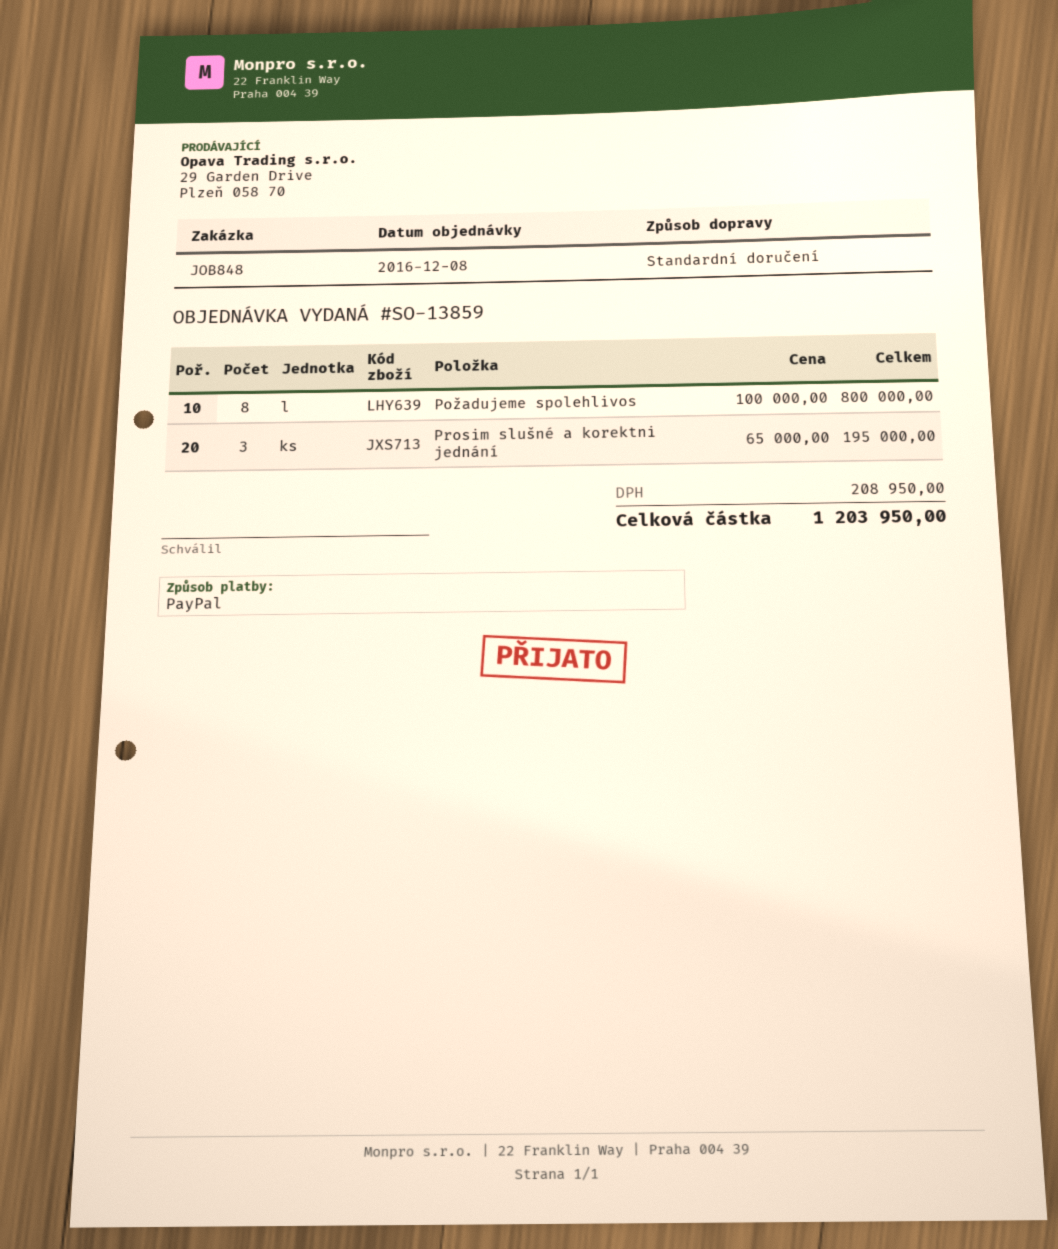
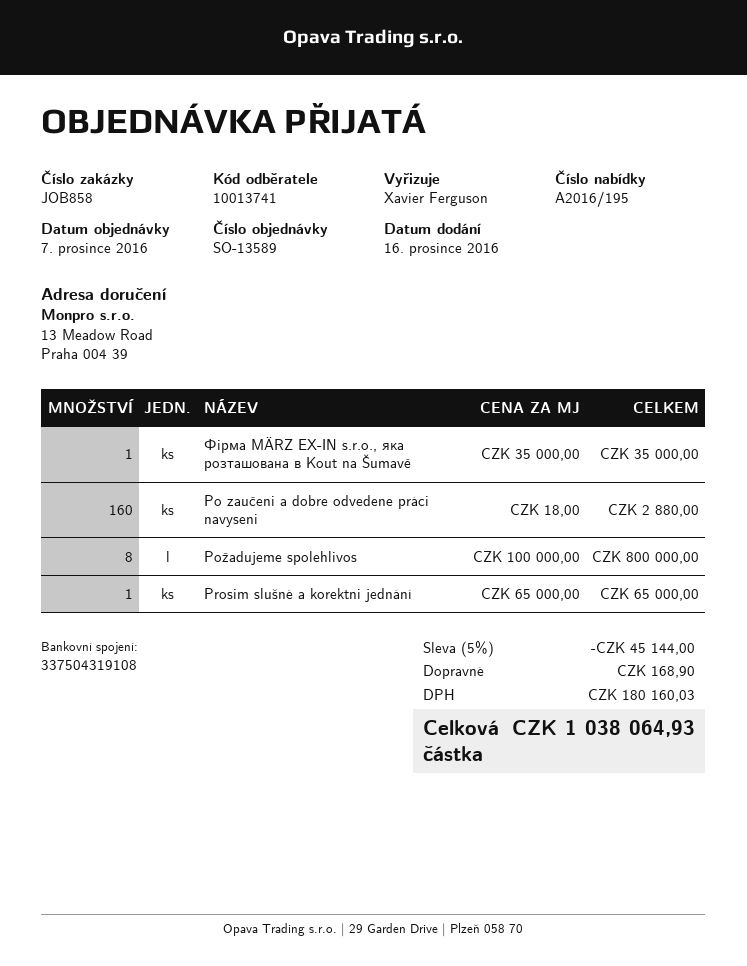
order number: SO-13859 -> SO-13589
order date: 2016-12-08 -> 2016-12-07
reference: JOB848 -> JOB858
Prosim slušné a korektni jednání: 3 x 65000.00 = 195000.00 -> 1 x 65000.00 = 65000.00
Фірма MÄRZ EX-IN s.r.o., яка розташована в Kout na Šumavě: none -> 1 x 35000.00 = 35000.00
Po zaučeni a dobre odvedene práci navyseni: none -> 160 x 18.00 = 2880.00
discount: none -> 5% = 45144.00
shipping: none -> 168.90
tax: 208950.00 -> 180160.03
total: 1203950.00 -> 1038064.93

